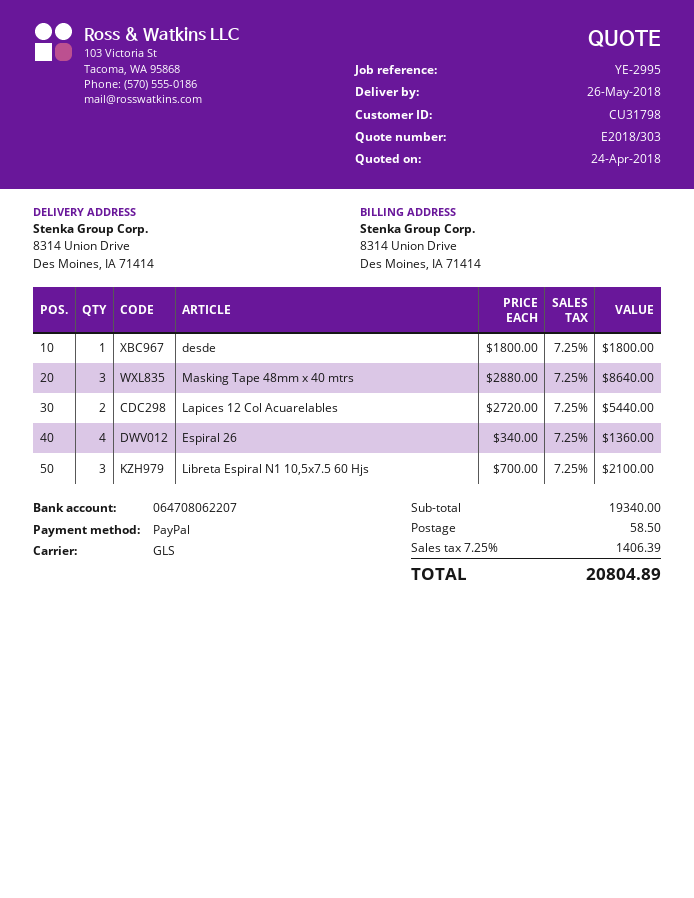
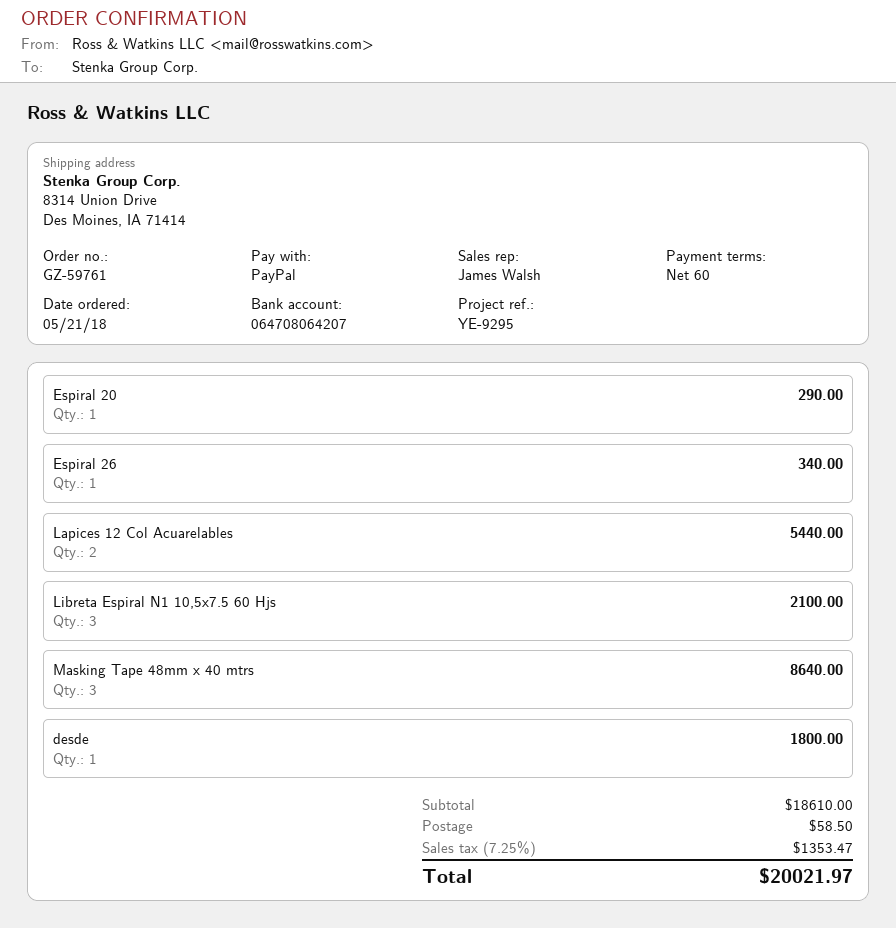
reference: YE-2995 -> YE-9295
bank account: 064708062207 -> 064708064207
Espiral 26: 4 for 1360.00 -> 1 for 340.00
Espiral 20: none -> 1 for 290.00
subtotal: 19340.00 -> 18610.00
tax: 7.25% = 1406.39 -> 7.25% = 1353.47
total: 20804.89 -> 20021.97

